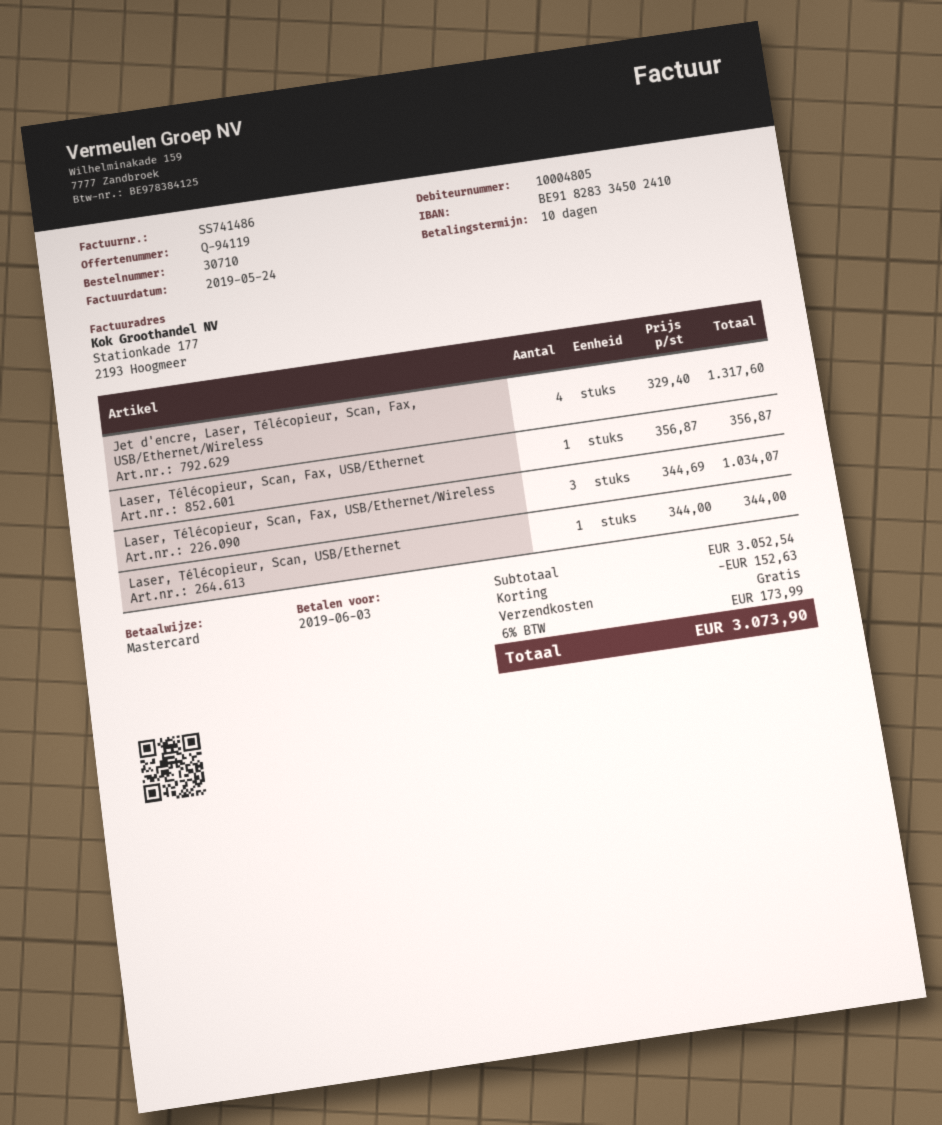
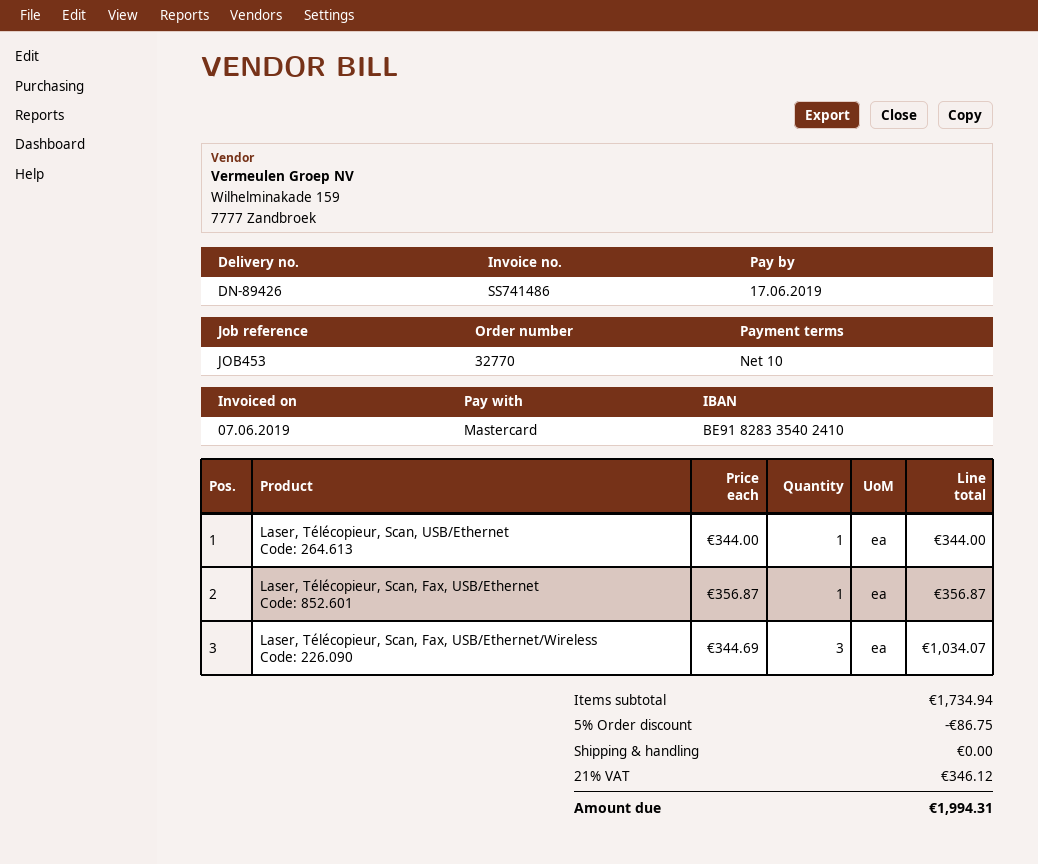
order number: 30710 -> 32770
invoice date: 2019-05-24 -> 2019-06-07
due date: 2019-06-03 -> 2019-06-17
bank account: BE91828334502410 -> BE91828335402410
Jet d'encre, Laser, Télécopieur, Scan, Fax, USB/Ethernet/Wireless: 4 x 329.40 = 1317.60 -> none
subtotal: 3052.54 -> 1734.94
discount: 152.63 -> 86.75
tax: 6% = 173.99 -> 21% = 346.12
total: 3073.90 -> 1994.31

